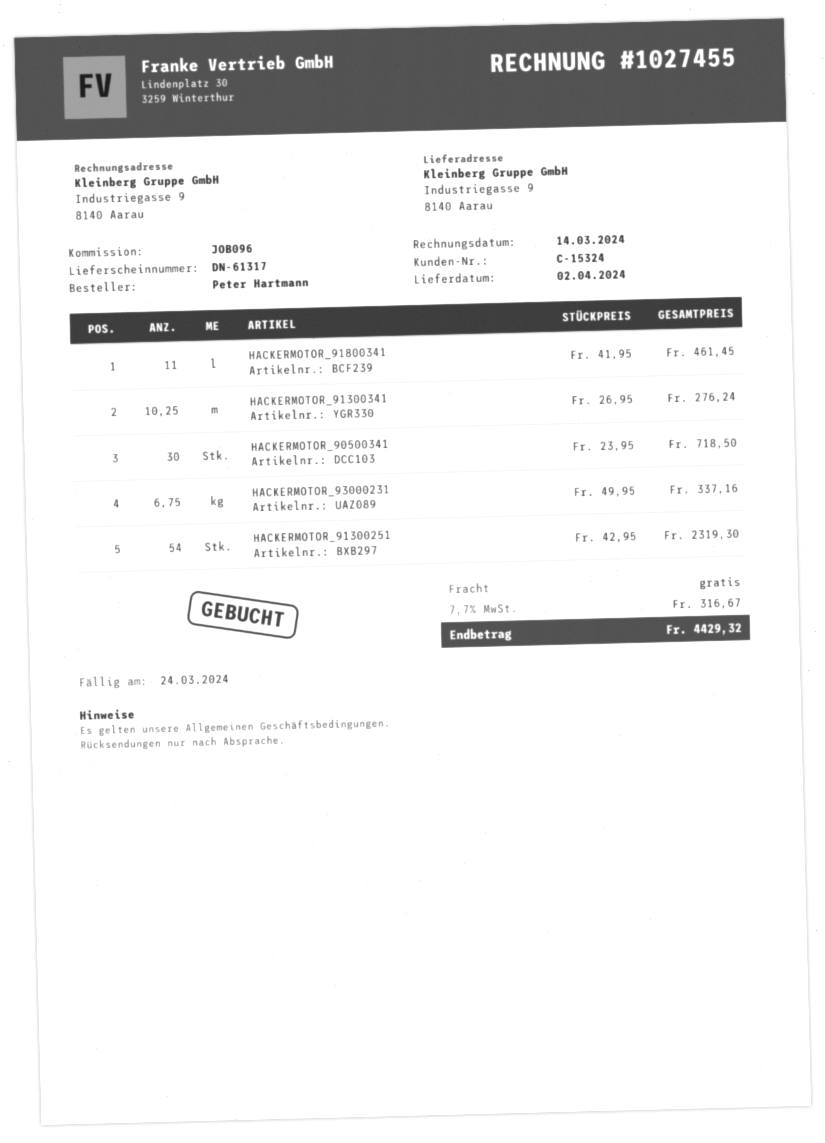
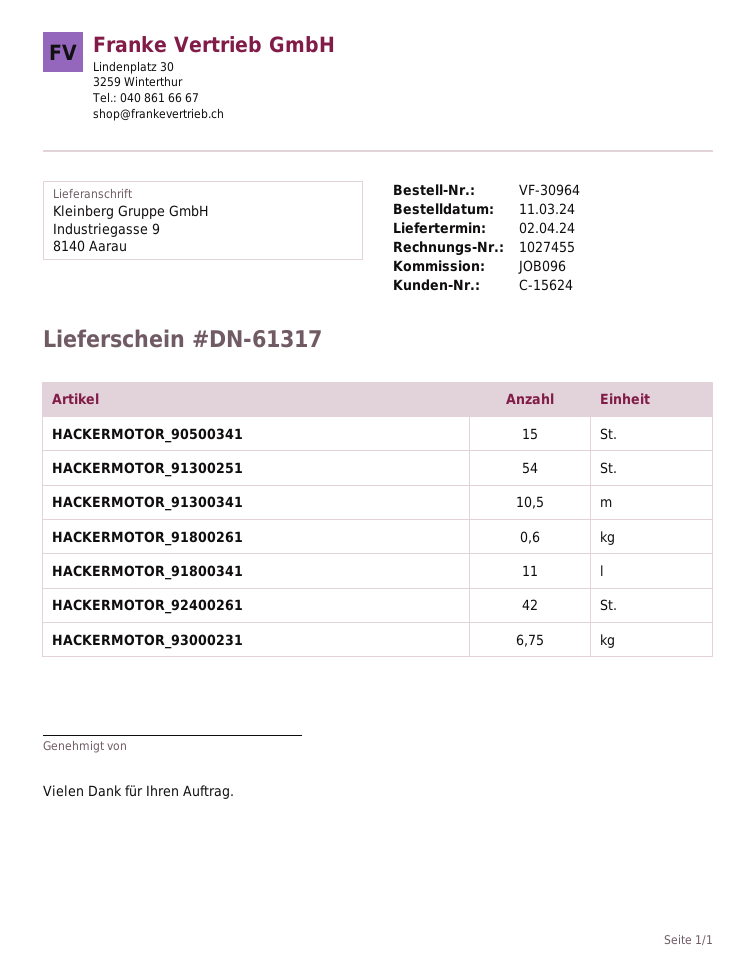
customer number: C-15324 -> C-15624
HACKERMOTOR_91300341: 10.25 -> 10.5
HACKERMOTOR_90500341: 30 -> 15
HACKERMOTOR_91800261: none -> 0.6
HACKERMOTOR_92400261: none -> 42

